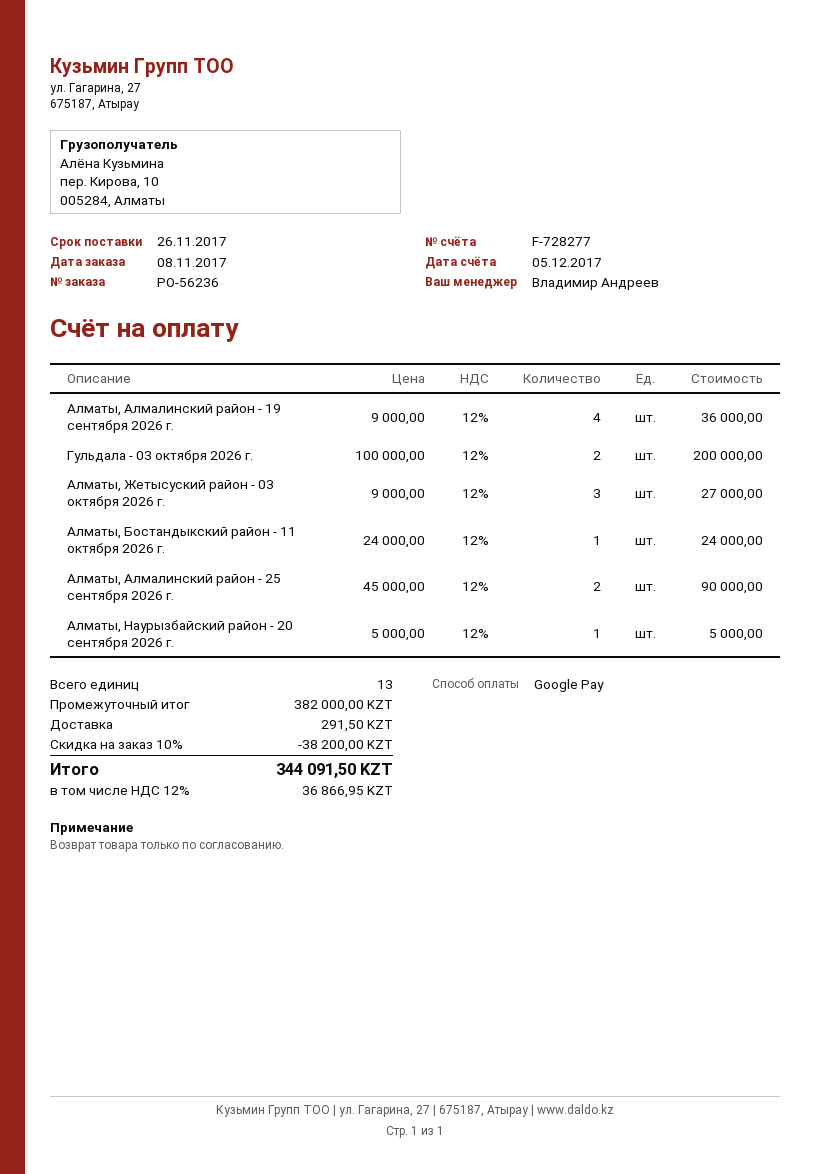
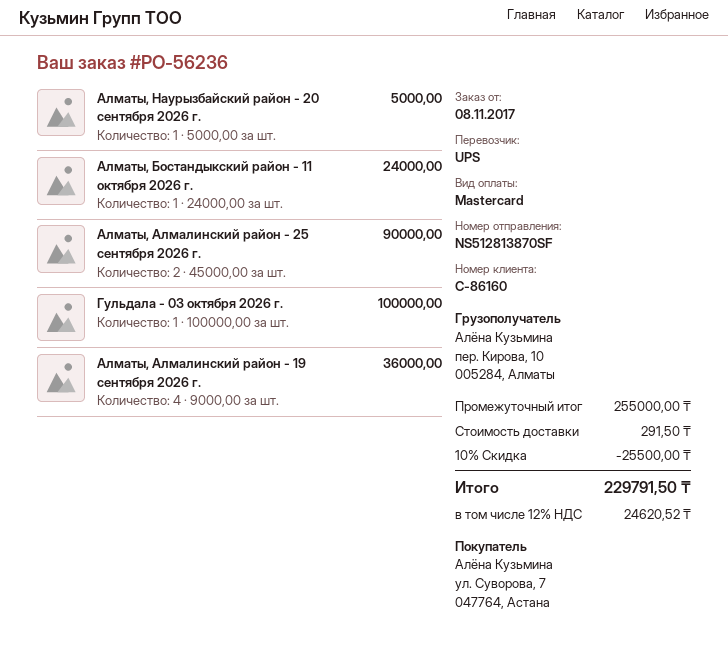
payment method: Google Pay -> Mastercard
Гульдала - 03 октября 2026 г.: 2 x 100000.00 = 200000.00 -> 1 x 100000.00 = 100000.00
Алматы, Жетысуский район - 03 октября 2026 г.: 3 x 9000.00 = 27000.00 -> none
subtotal: 382000.00 -> 255000.00
discount: 10% = 38200.00 -> 10% = 25500.00
tax: 12% = 36866.95 -> 12% = 24620.52
total: 344091.50 -> 229791.50

